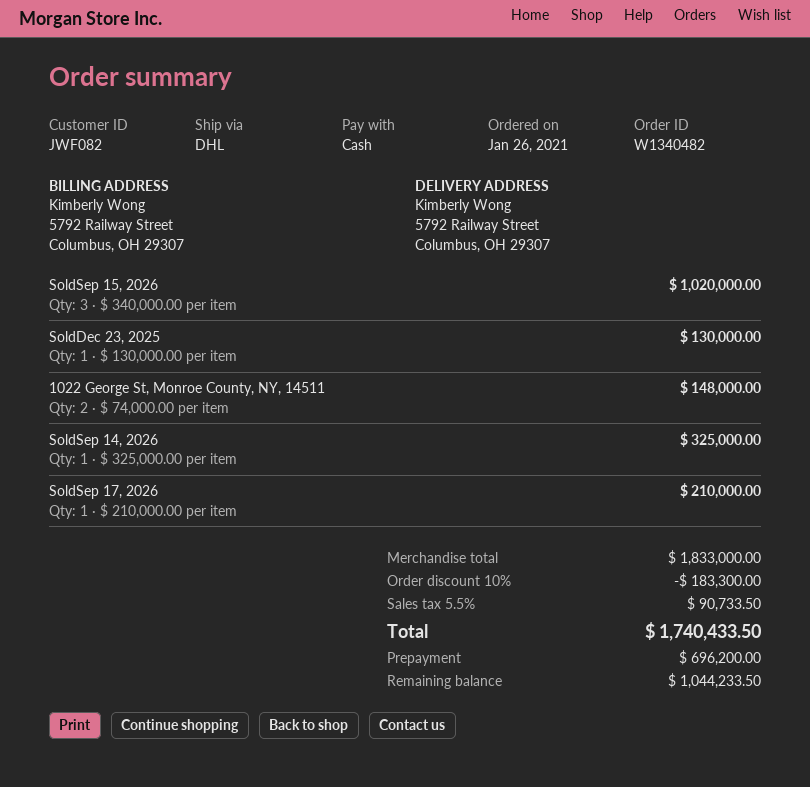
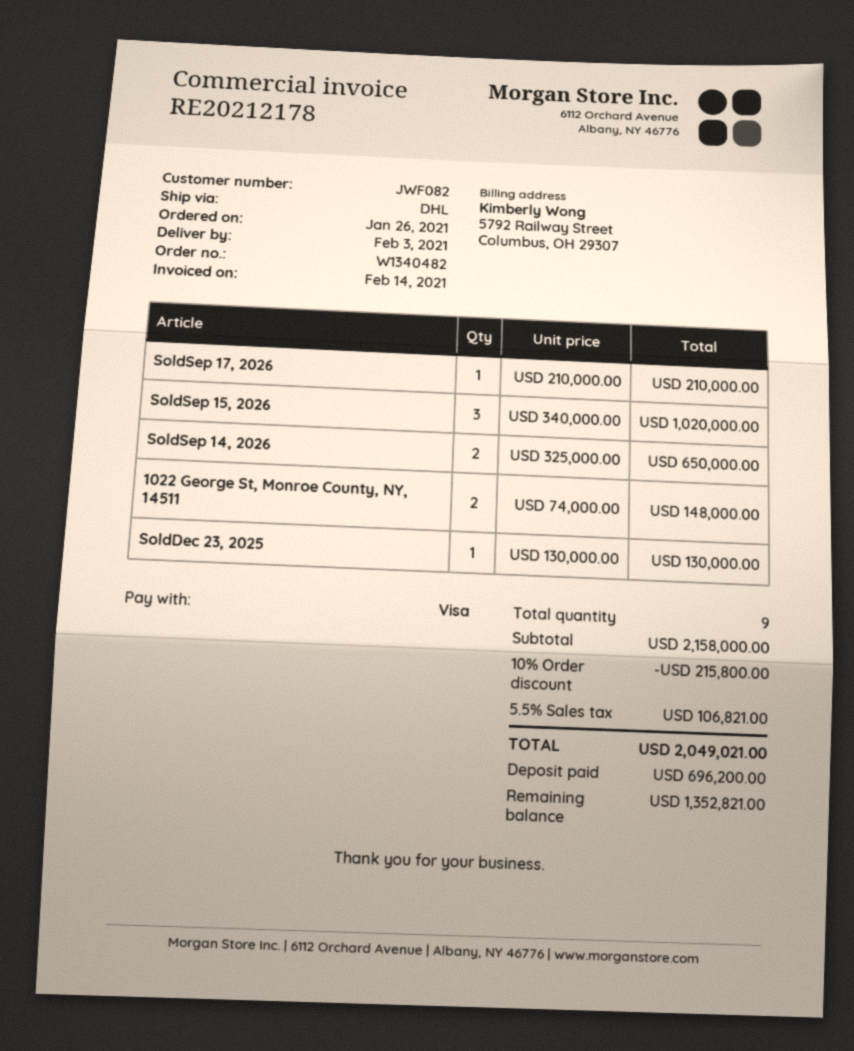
payment method: cash -> Visa
SoldSep 14, 2026: 1 x 325000.00 = 325000.00 -> 2 x 325000.00 = 650000.00
subtotal: 1833000.00 -> 2158000.00
discount: 10% = 183300.00 -> 10% = 215800.00
tax: 5.5% = 90733.50 -> 5.5% = 106821.00
total: 1740433.50 -> 2049021.00
balance: 1044233.50 -> 1352821.00

